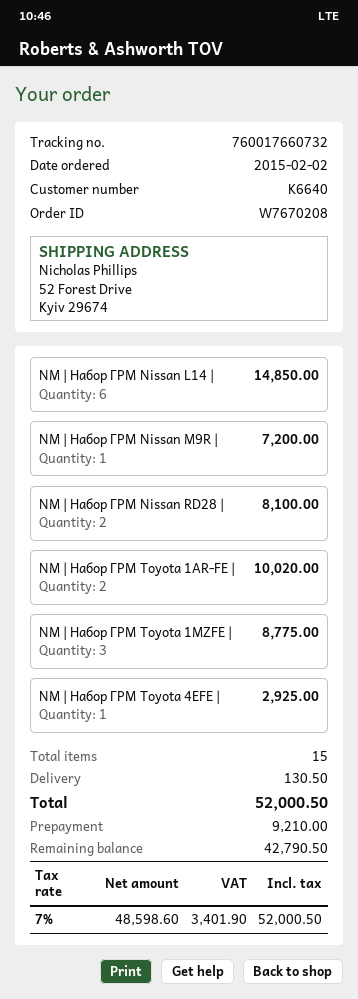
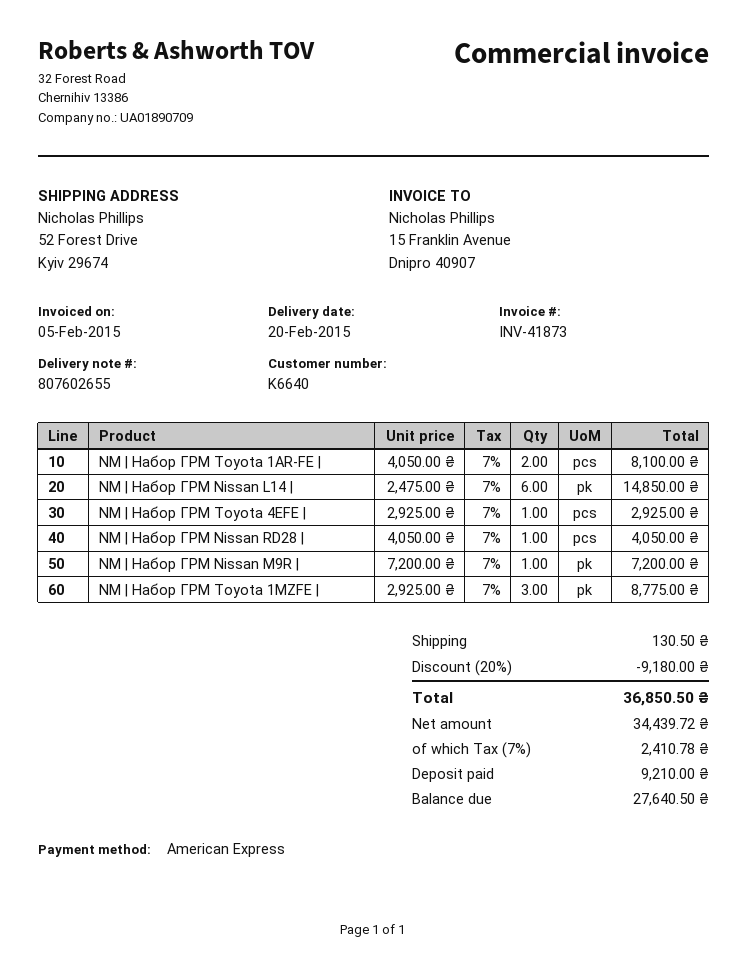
NM | Набор ГРМ Nissan RD28 |: 2 for 8100.00 -> 1 for 4050.00
NM | Набор ГРМ Toyota 1AR-FE |: 2 for 10020.00 -> 2 for 8100.00
discount: none -> 20% = 9180.00
net: 48598.60 -> 34439.72
tax: 7% = 3401.90 -> 7% = 2410.78
total: 52000.50 -> 36850.50
balance: 42790.50 -> 27640.50

